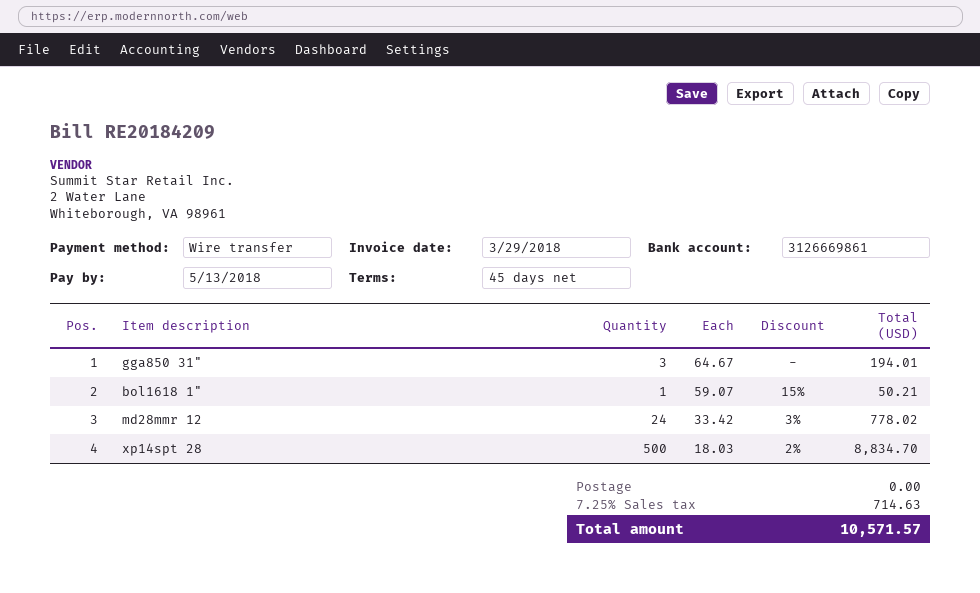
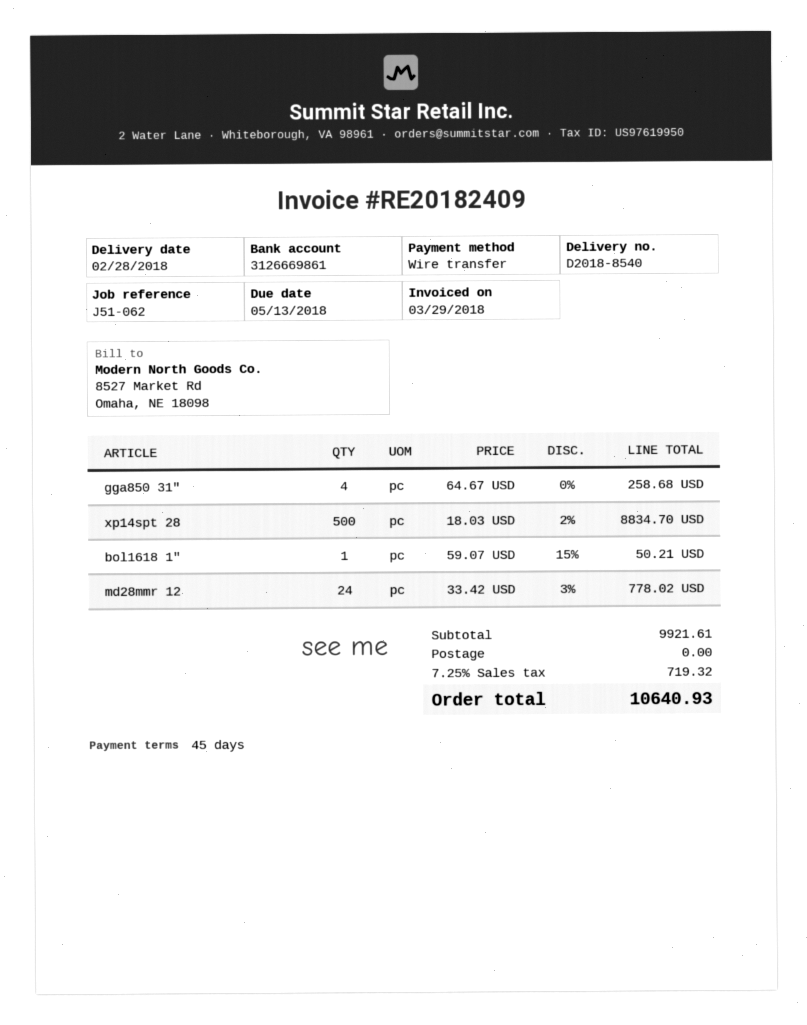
invoice number: RE20184209 -> RE20182409
gga850 31": 3 x 64.67 = 194.01 -> 4 x 64.67 = 258.68
tax: 7.25% = 714.63 -> 7.25% = 719.32
total: 10571.57 -> 10640.93

